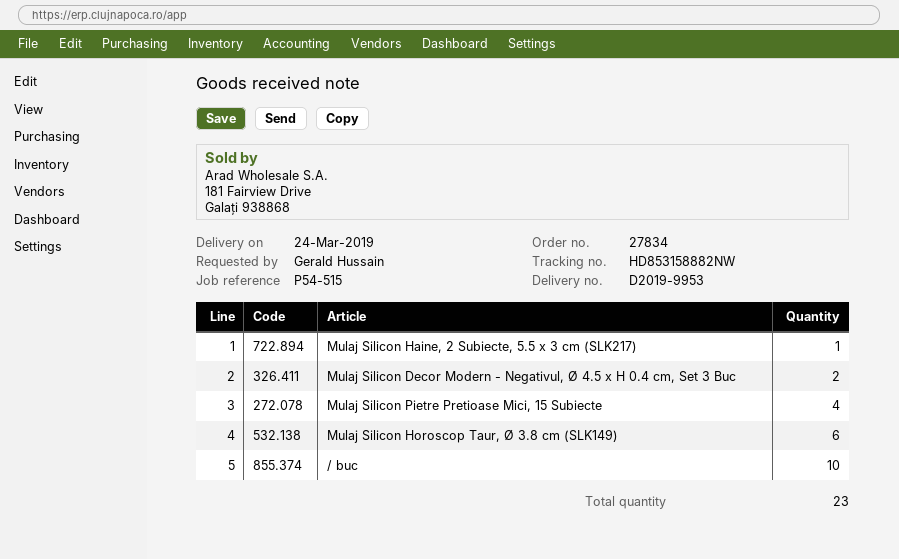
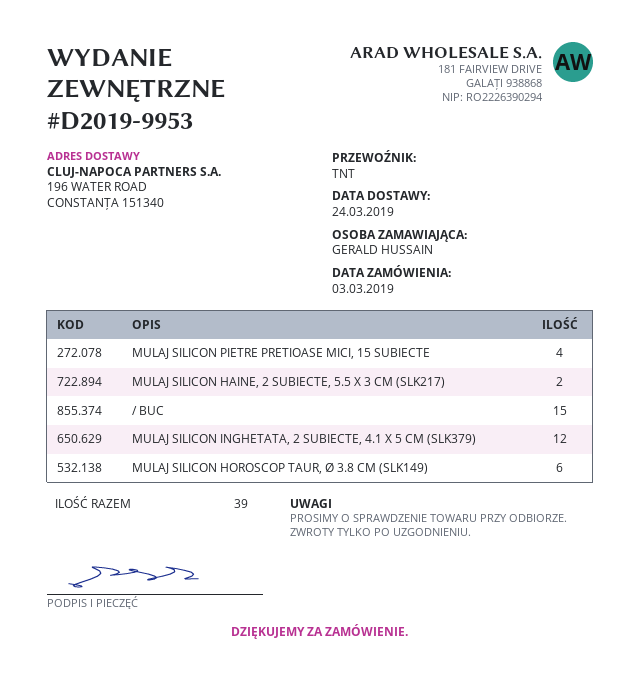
Mulaj Silicon Haine, 2 Subiecte, 5.5 x 3 cm (SLK217): 1 -> 2
Mulaj Silicon Decor Modern - Negativul, Ø 4.5 x H 0.4 cm, Set 3 Buc: 2 -> none
/ buc: 10 -> 15
MULAJ SILICON INGHETATA, 2 SUBIECTE, 4.1 X 5 CM (SLK379): none -> 12
total quantity: 23 -> 39

